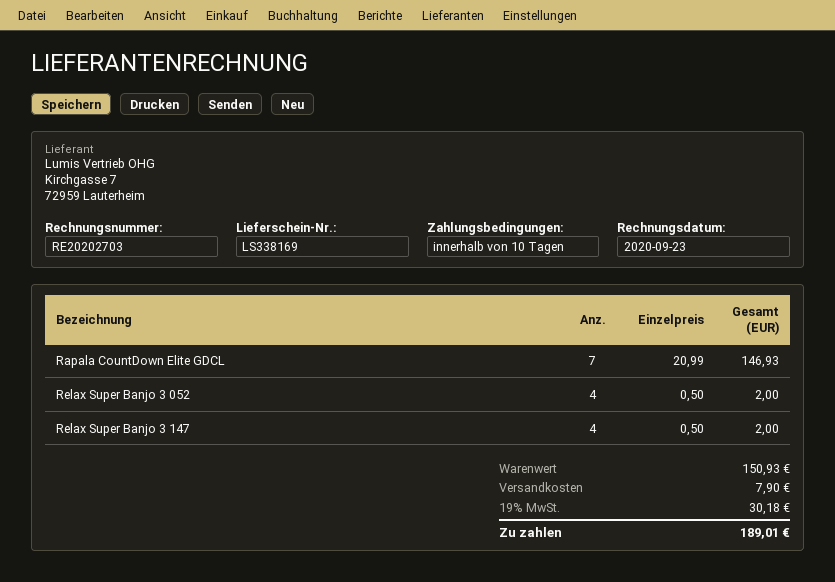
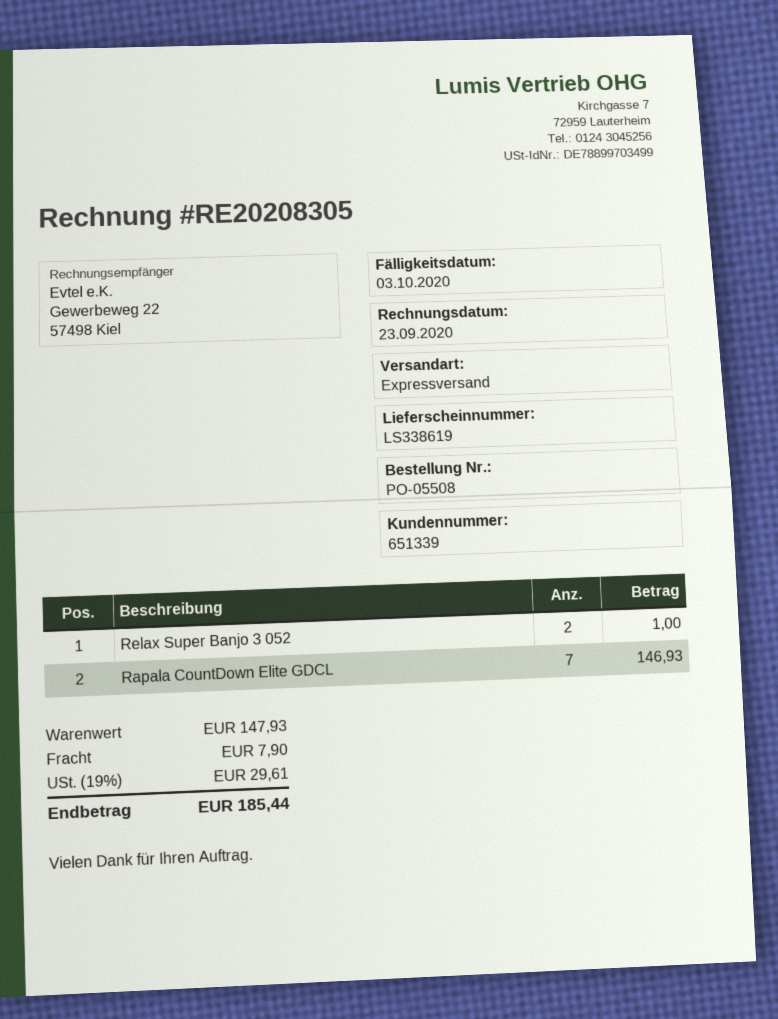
delivery note number: LS338169 -> LS338619
invoice number: RE20202703 -> RE20208305
Relax Super Banjo 3 052: 4 for 2.00 -> 2 for 1.00
Relax Super Banjo 3 147: 4 for 2.00 -> none
subtotal: 150.93 -> 147.93
tax: 19% = 30.18 -> 19% = 29.61
total: 189.01 -> 185.44

